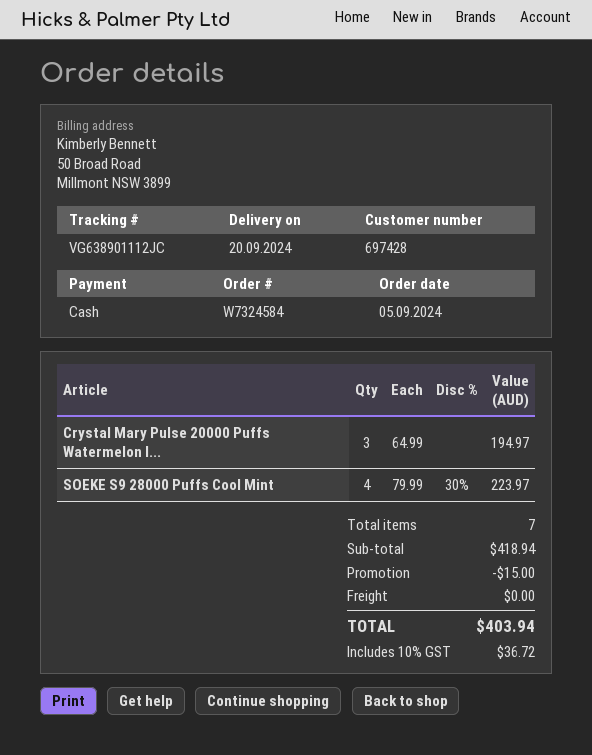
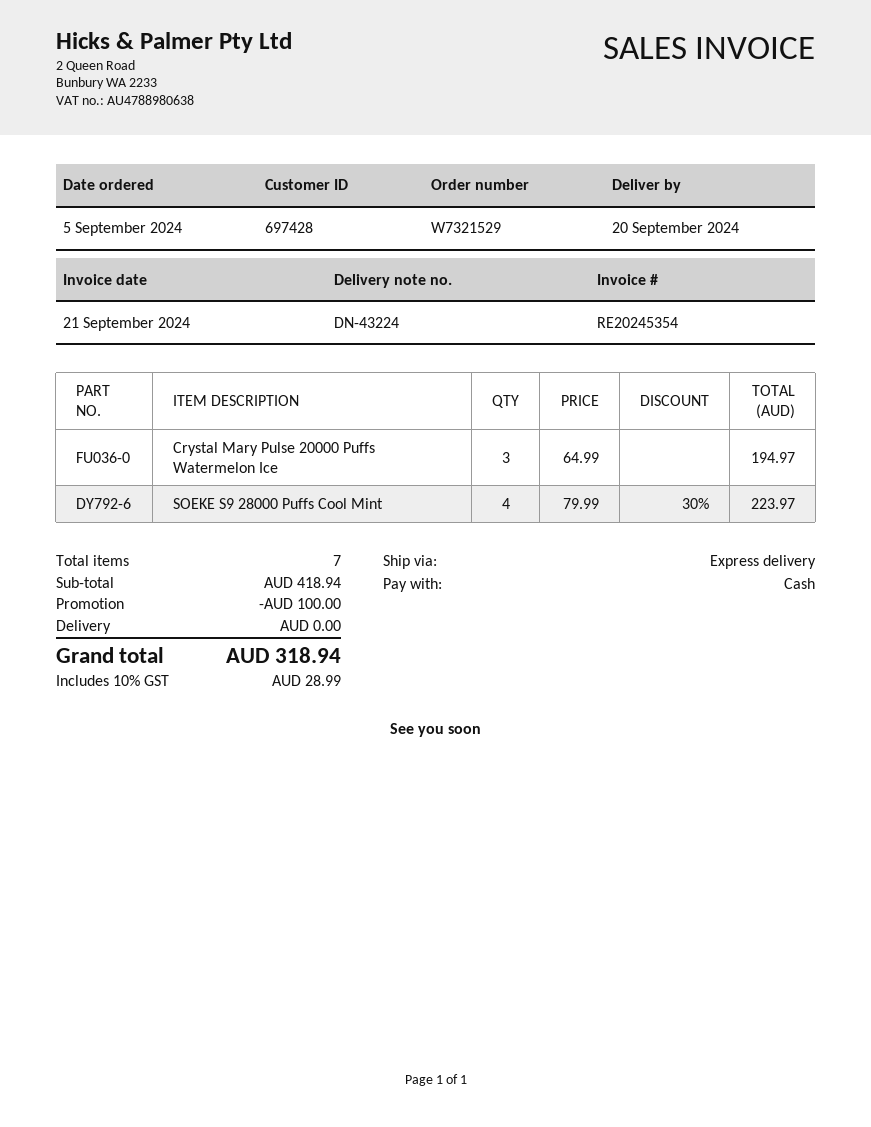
order number: W7324584 -> W7321529
discount: 15.00 -> 100.00
tax: 10% = 36.72 -> 10% = 28.99
total: 403.94 -> 318.94

